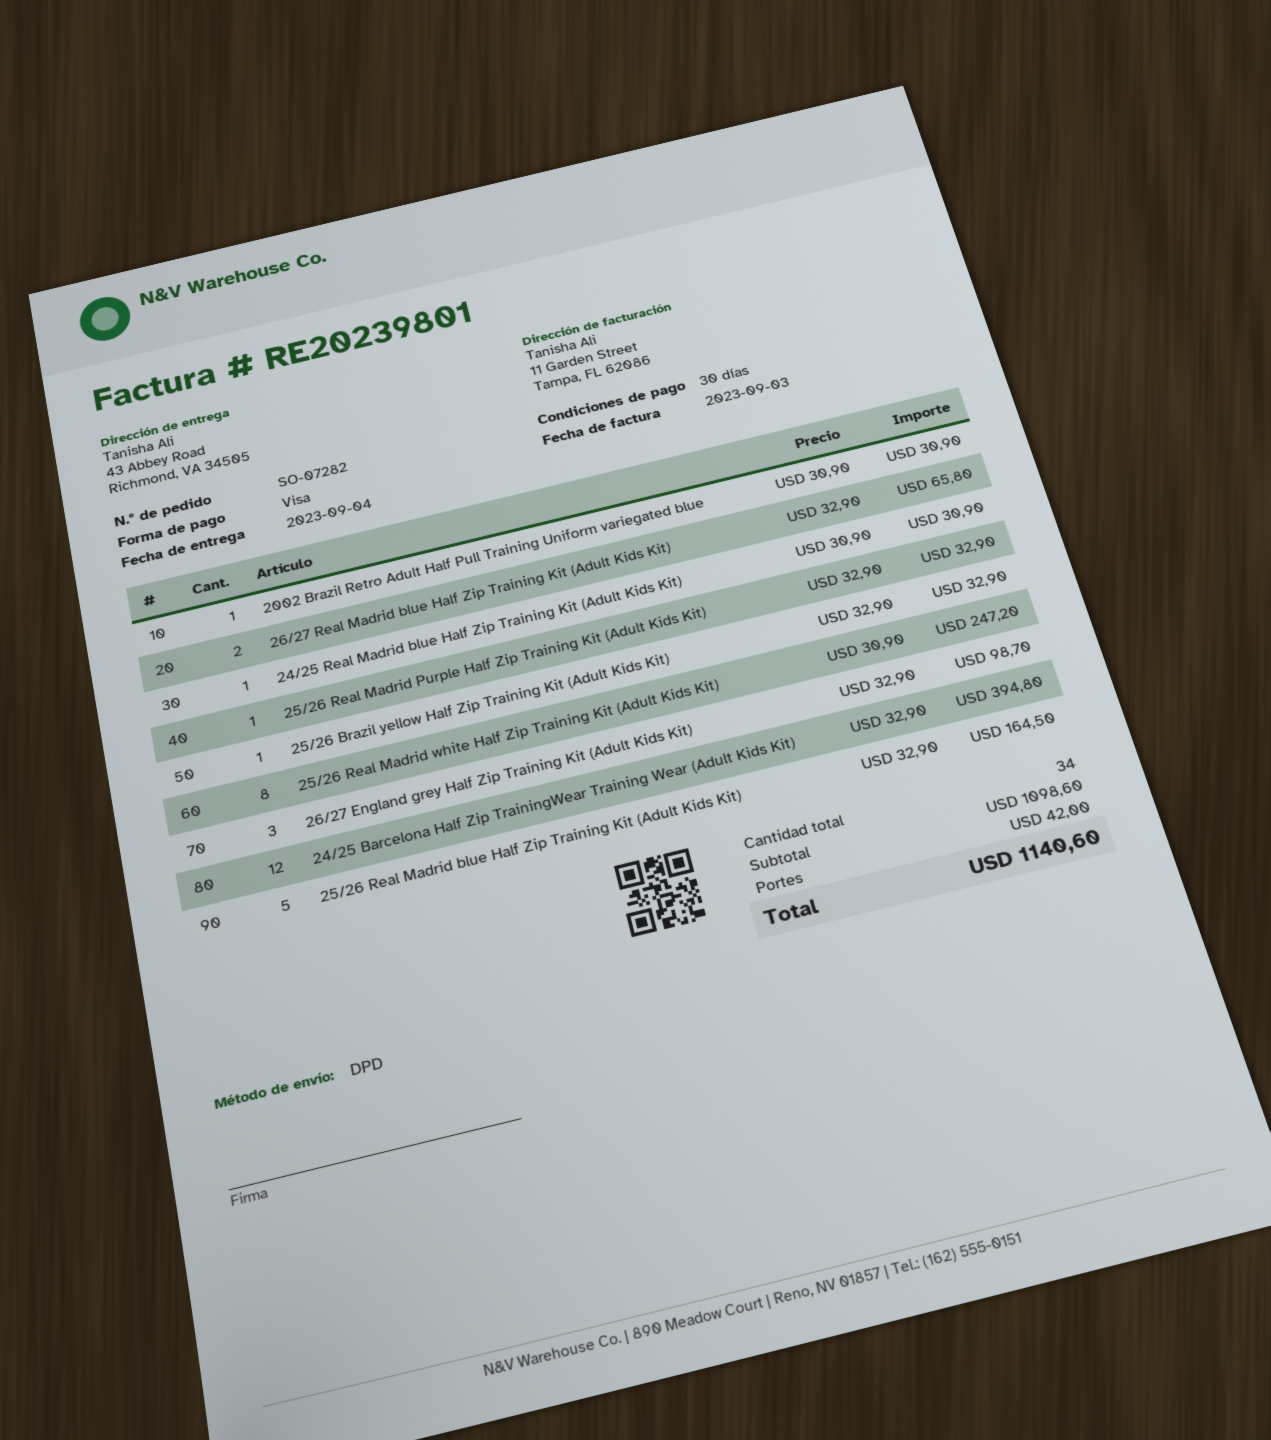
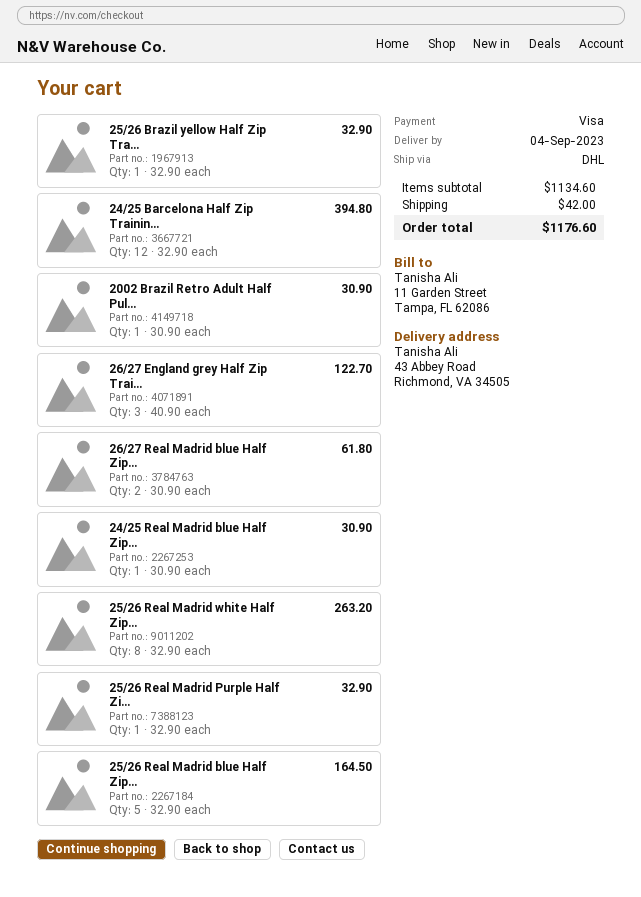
shipping method: DPD -> DHL
26/27 Real Madrid blue Half Zip Training Kit (Adult Kids Kit): 2 x 32.90 = 65.80 -> 2 x 30.90 = 61.80
25/26 Real Madrid white Half Zip Training Kit (Adult Kids Kit): 8 x 30.90 = 247.20 -> 8 x 32.90 = 263.20
26/27 England grey Half Zip Training Kit (Adult Kids Kit): 3 x 32.90 = 98.70 -> 3 x 40.90 = 122.70
subtotal: 1098.60 -> 1134.60
total: 1140.60 -> 1176.60

